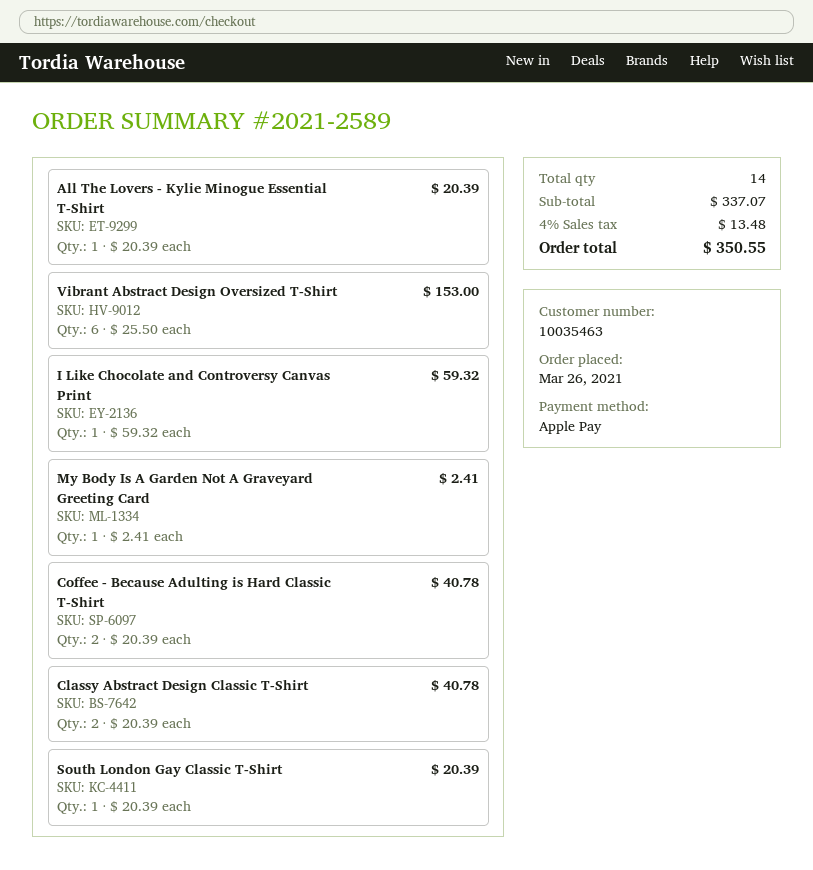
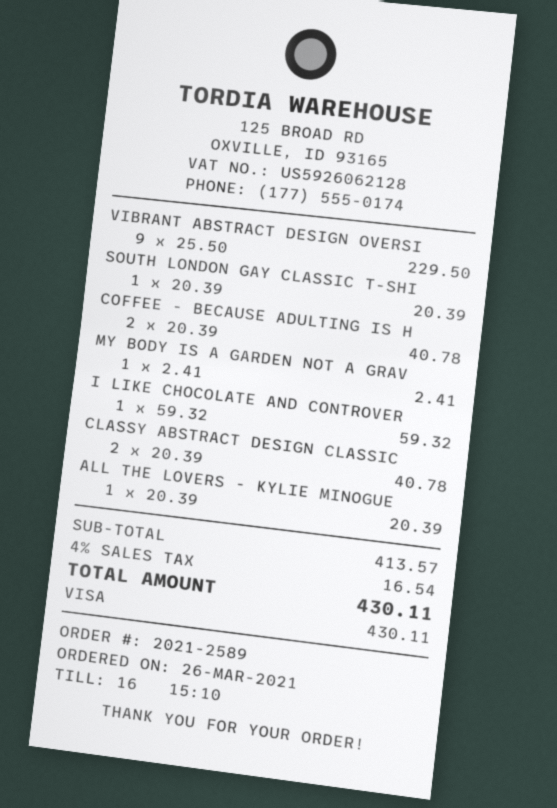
payment method: Apple Pay -> Visa
Vibrant Abstract Design Oversized T-Shirt: 6 x 25.50 = 153.00 -> 9 x 25.50 = 229.50
subtotal: 337.07 -> 413.57
tax: 4% = 13.48 -> 4% = 16.54
total: 350.55 -> 430.11

